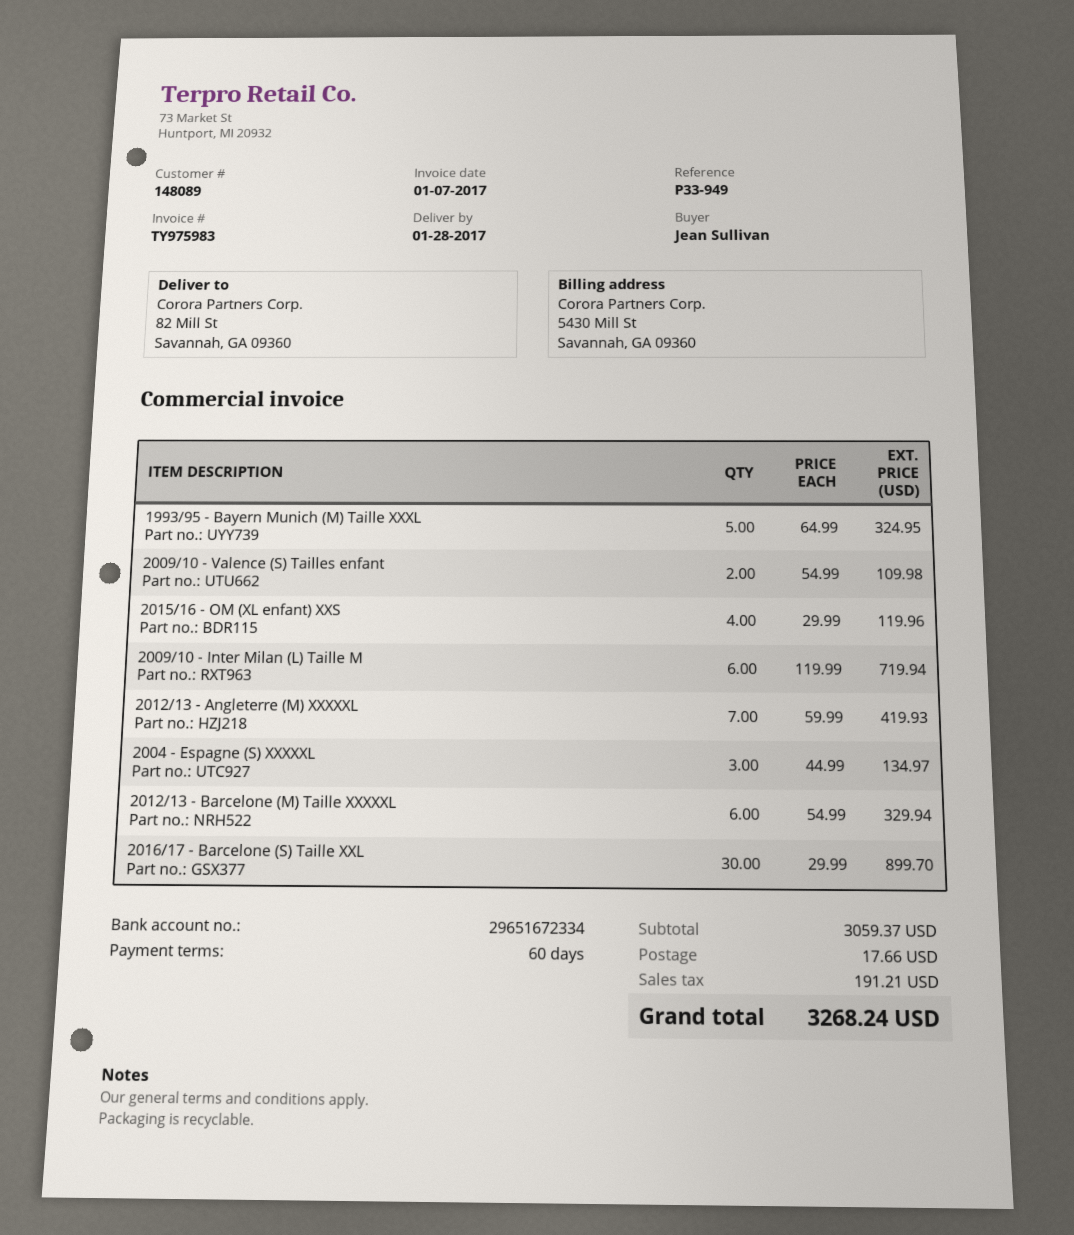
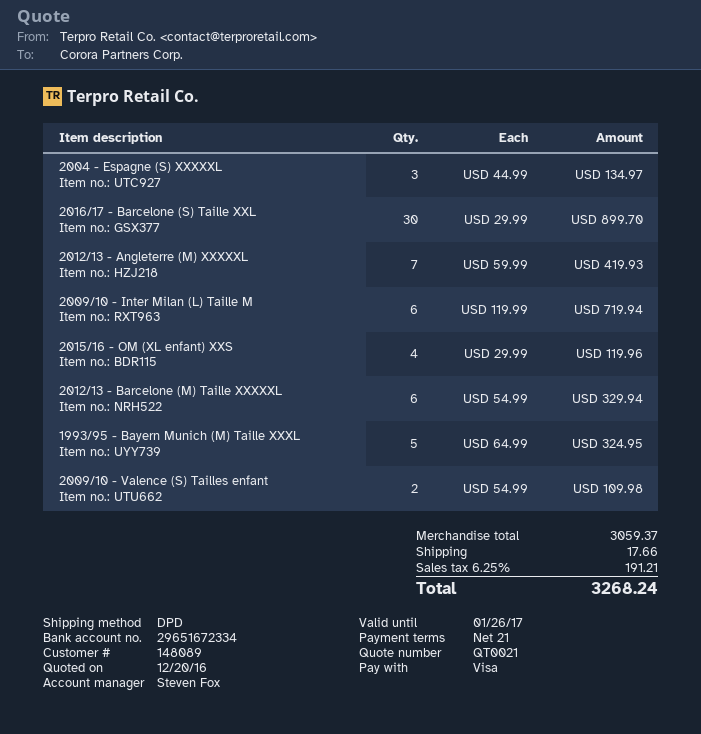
payment terms: 60 days -> 21 days

